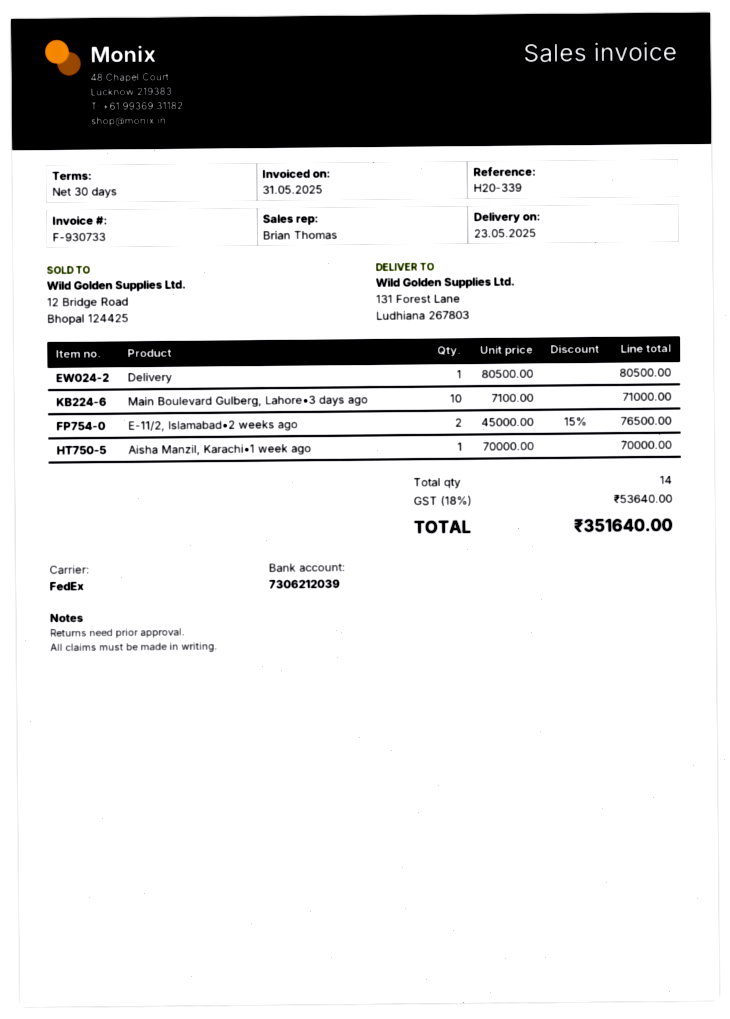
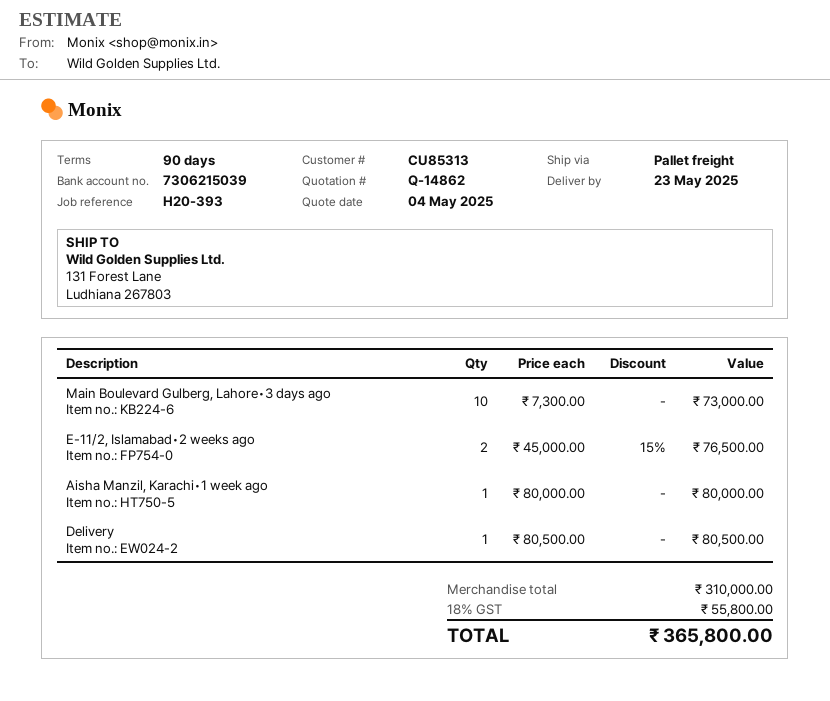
payment terms: 30 days -> 90 days
reference: H20-339 -> H20-393
bank account: 7306212039 -> 7306215039
shipping method: FedEx -> pallet freight
Main Boulevard Gulberg, Lahore•3 days ago: 10 x 7100.00 = 71000.00 -> 10 x 7300.00 = 73000.00
Aisha Manzil, Karachi•1 week ago: 1 x 70000.00 = 70000.00 -> 1 x 80000.00 = 80000.00
tax: 18% = 53640.00 -> 18% = 55800.00
total: 351640.00 -> 365800.00

